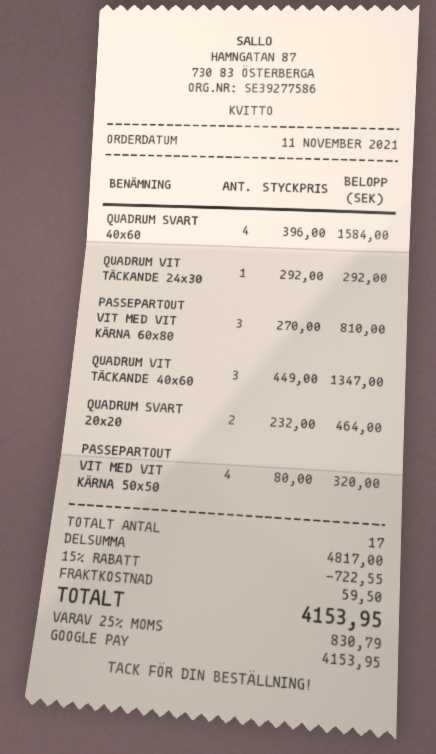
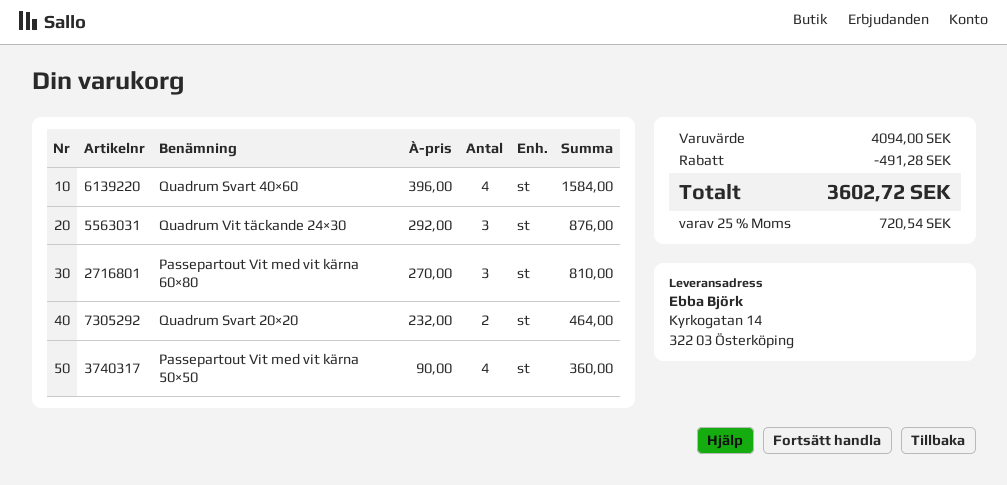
QUADRUM VIT TÄCKANDE 24×30: 1 x 292.00 = 292.00 -> 3 x 292.00 = 876.00
QUADRUM VIT TÄCKANDE 40×60: 3 x 449.00 = 1347.00 -> none
PASSEPARTOUT VIT MED VIT KÄRNA 50×50: 4 x 80.00 = 320.00 -> 4 x 90.00 = 360.00
subtotal: 4817.00 -> 4094.00
discount: 722.55 -> 491.28
shipping: 59.50 -> none
tax: 25% = 830.79 -> 25% = 720.54
total: 4153.95 -> 3602.72

